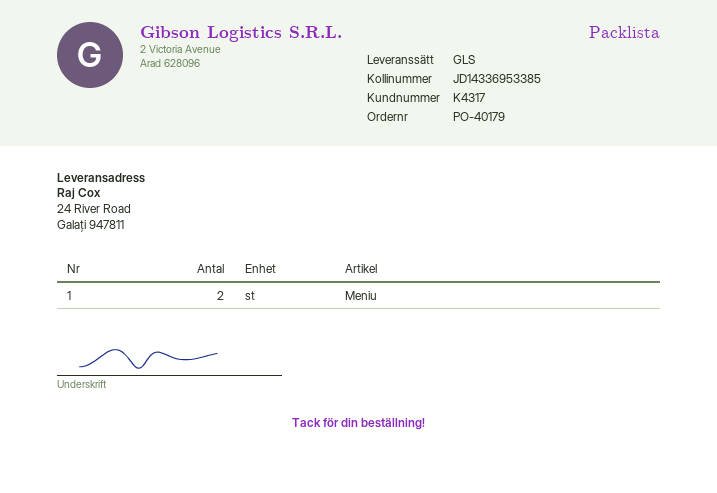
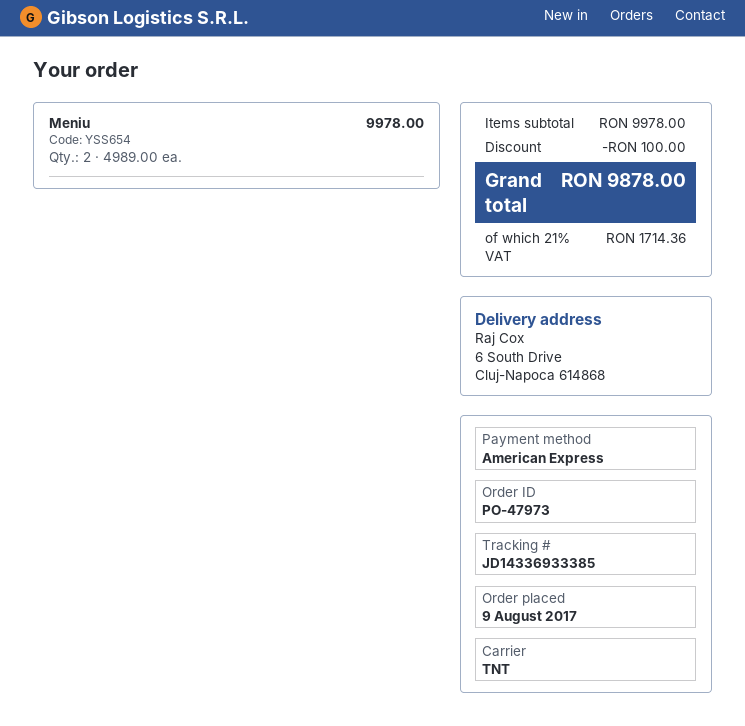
order number: PO-40179 -> PO-47973
shipping method: GLS -> TNT
tracking number: JD14336953385 -> JD14336933385
ship to: 24 River Road, Galați 947811 -> 6 South Drive, Cluj-Napoca 614868

